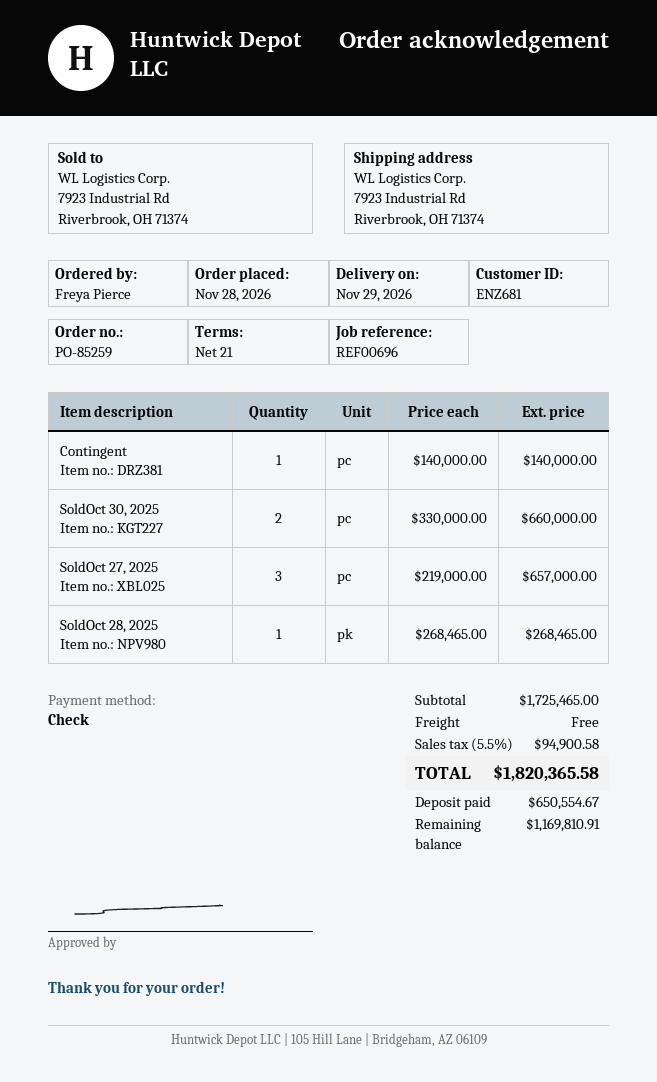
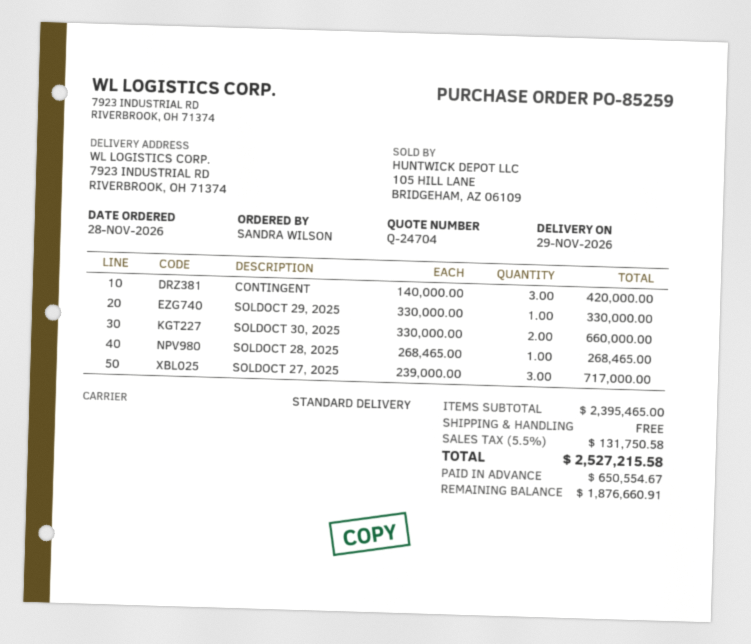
ordered by: Freya Pierce -> SANDRA WILSON
Contingent: 1 x 140000.00 = 140000.00 -> 3 x 140000.00 = 420000.00
SoldOct 27, 2025: 3 x 219000.00 = 657000.00 -> 3 x 239000.00 = 717000.00
SOLDOCT 29, 2025: none -> 1 x 330000.00 = 330000.00
subtotal: 1725465.00 -> 2395465.00
tax: 5.5% = 94900.58 -> 5.5% = 131750.58
total: 1820365.58 -> 2527215.58
balance: 1169810.91 -> 1876660.91

